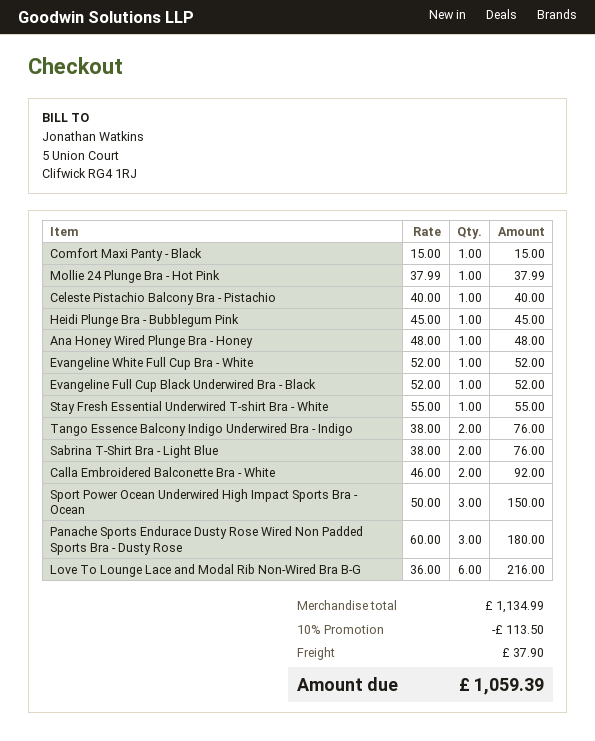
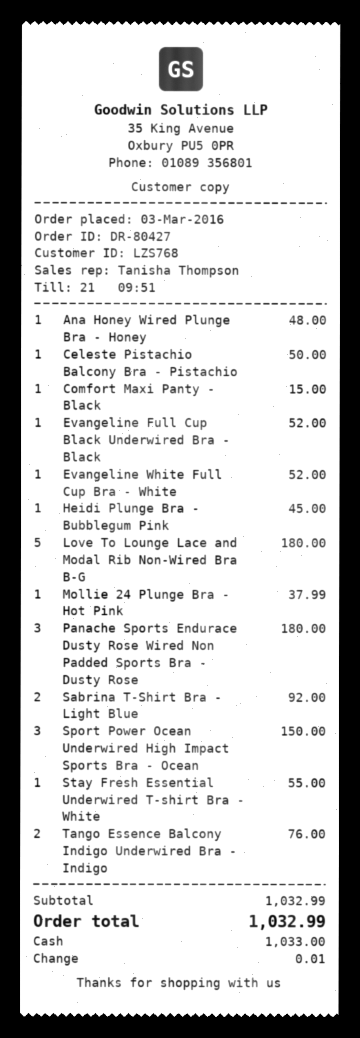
Celeste Pistachio Balcony Bra - Pistachio: 1 for 40.00 -> 1 for 50.00
Sabrina T-Shirt Bra - Light Blue: 2 for 76.00 -> 2 for 92.00
Calla Embroidered Balconette Bra - White: 2 for 92.00 -> none
Love To Lounge Lace and Modal Rib Non-Wired Bra B-G: 6 for 216.00 -> 5 for 180.00
subtotal: 1134.99 -> 1032.99
discount: 10% = 113.50 -> none
shipping: 37.90 -> none
total: 1059.39 -> 1032.99

